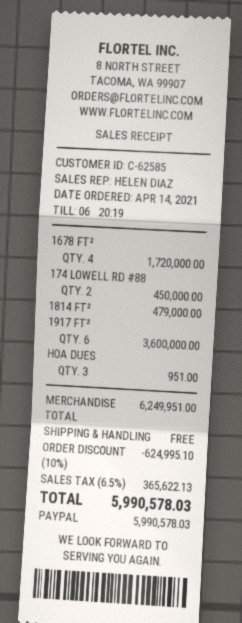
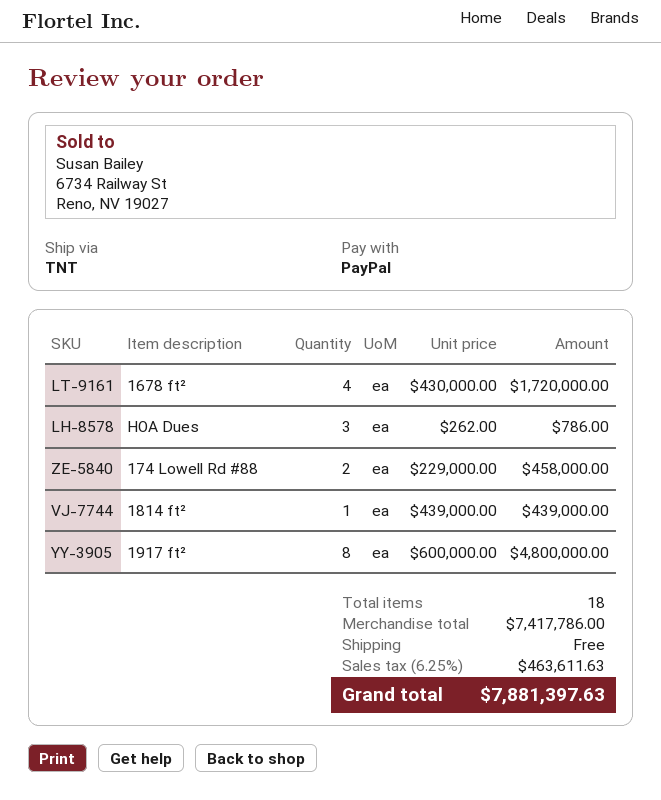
174 LOWELL RD #88: 2 for 450000.00 -> 2 for 458000.00
1814 FT²: 1 for 479000.00 -> 1 for 439000.00
1917 FT²: 6 for 3600000.00 -> 8 for 4800000.00
HOA DUES: 3 for 951.00 -> 3 for 786.00
subtotal: 6249951.00 -> 7417786.00
discount: 10% = 624995.10 -> none
tax: 6.5% = 365622.13 -> 6.25% = 463611.63
total: 5990578.03 -> 7881397.63

